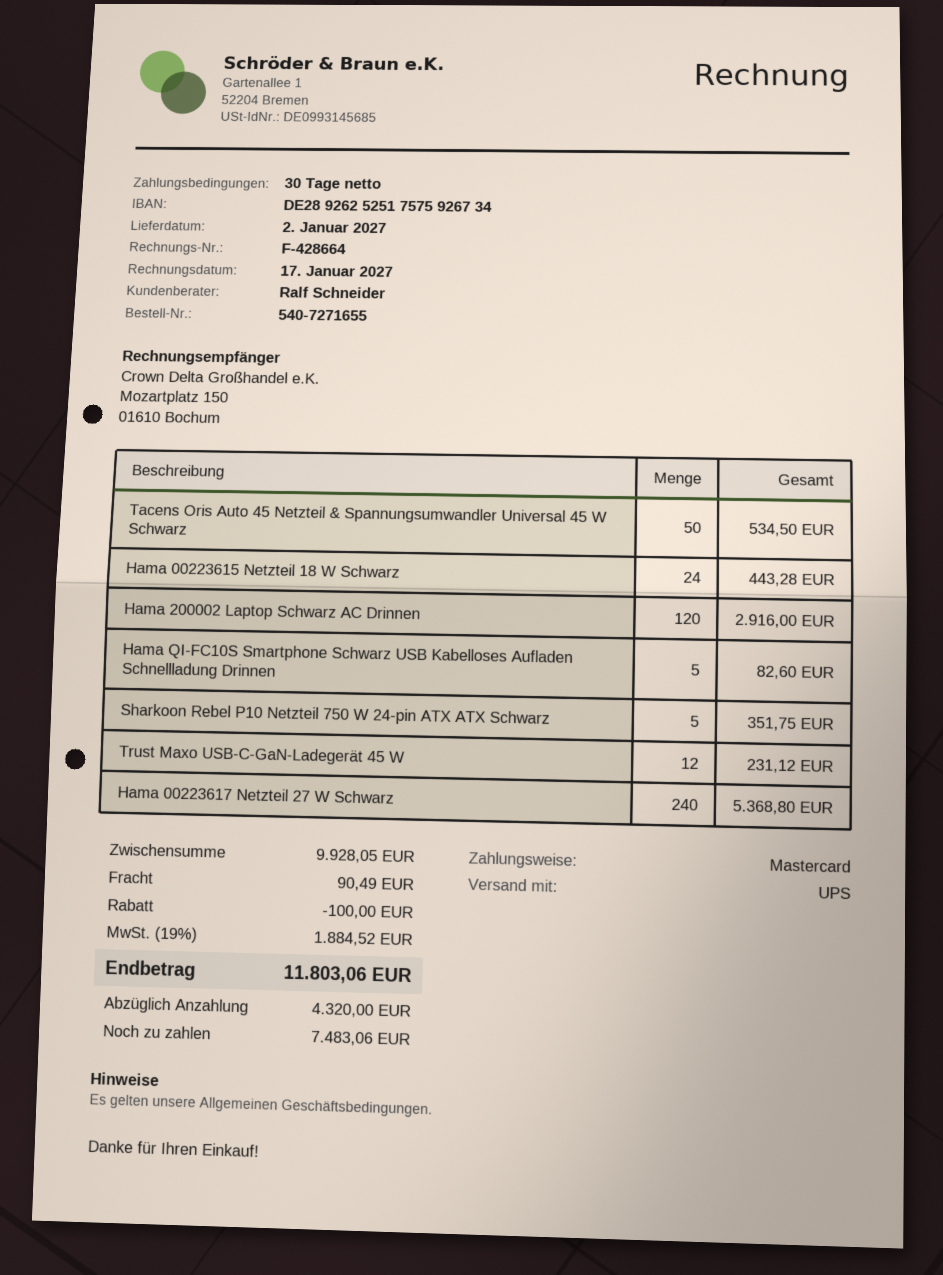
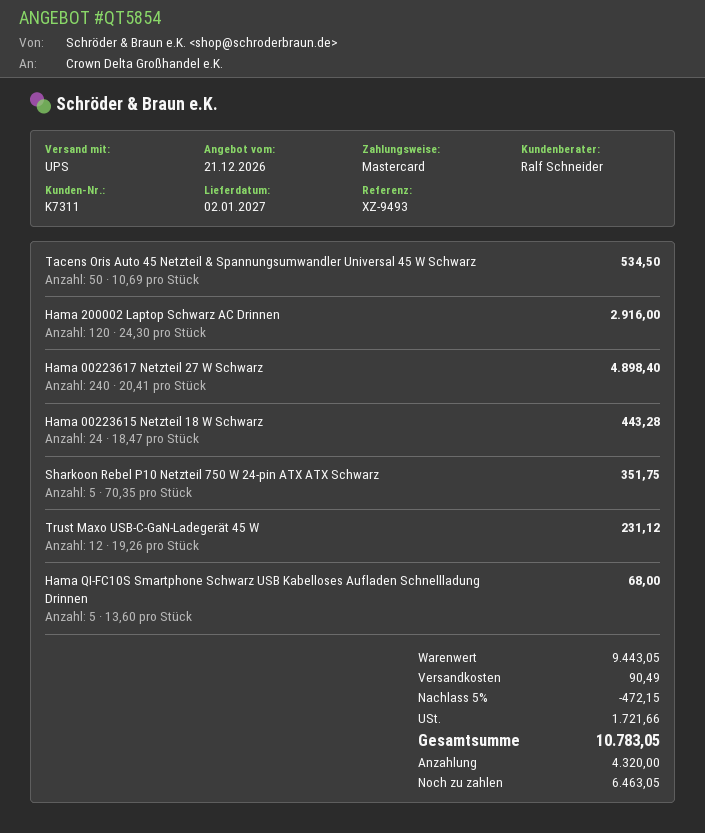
Hama QI-FC10S Smartphone Schwarz USB Kabelloses Aufladen Schnellladung Drinnen: 5 for 82.60 -> 5 for 68.00
Hama 00223617 Netzteil 27 W Schwarz: 240 for 5368.80 -> 240 for 4898.40
subtotal: 9928.05 -> 9443.05
discount: 100.00 -> 472.15
tax: 1884.52 -> 1721.66
total: 11803.06 -> 10783.05
balance: 7483.06 -> 6463.05

